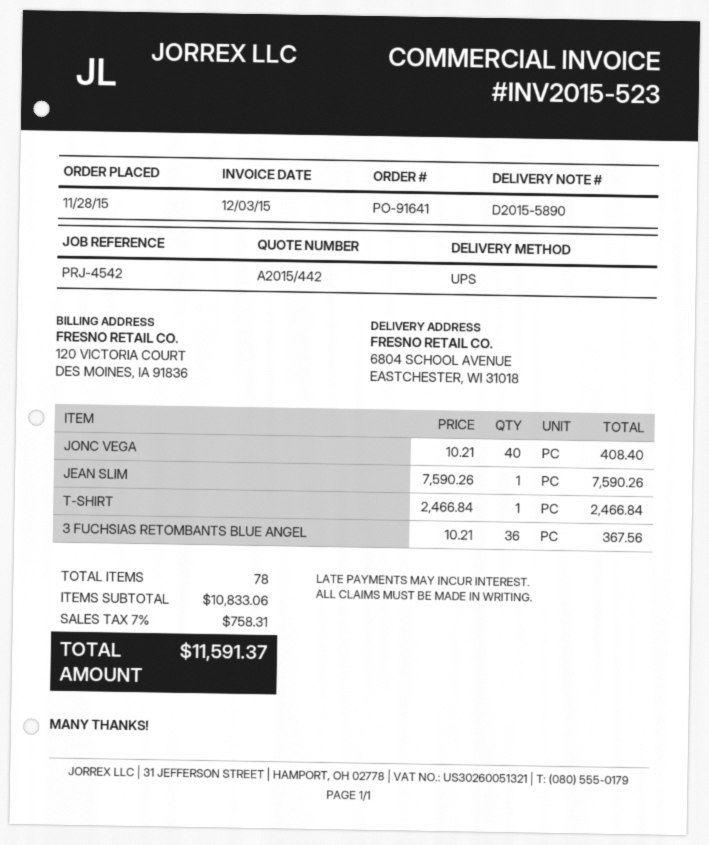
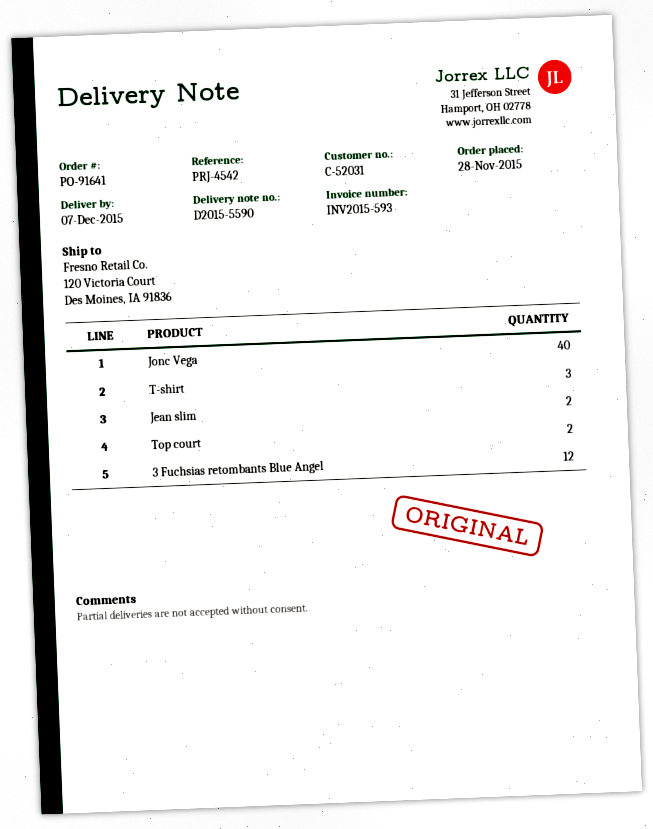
delivery note number: D2015-5890 -> D2015-5590
invoice number: INV2015-523 -> INV2015-593
ship to: 6804 SCHOOL AVENUE, EASTCHESTER, WI 31018 -> 120 Victoria Court, Des Moines, IA 91836
JEAN SLIM: 1 -> 2
T-SHIRT: 1 -> 3
3 FUCHSIAS RETOMBANTS BLUE ANGEL: 36 -> 12
Top court: none -> 2

